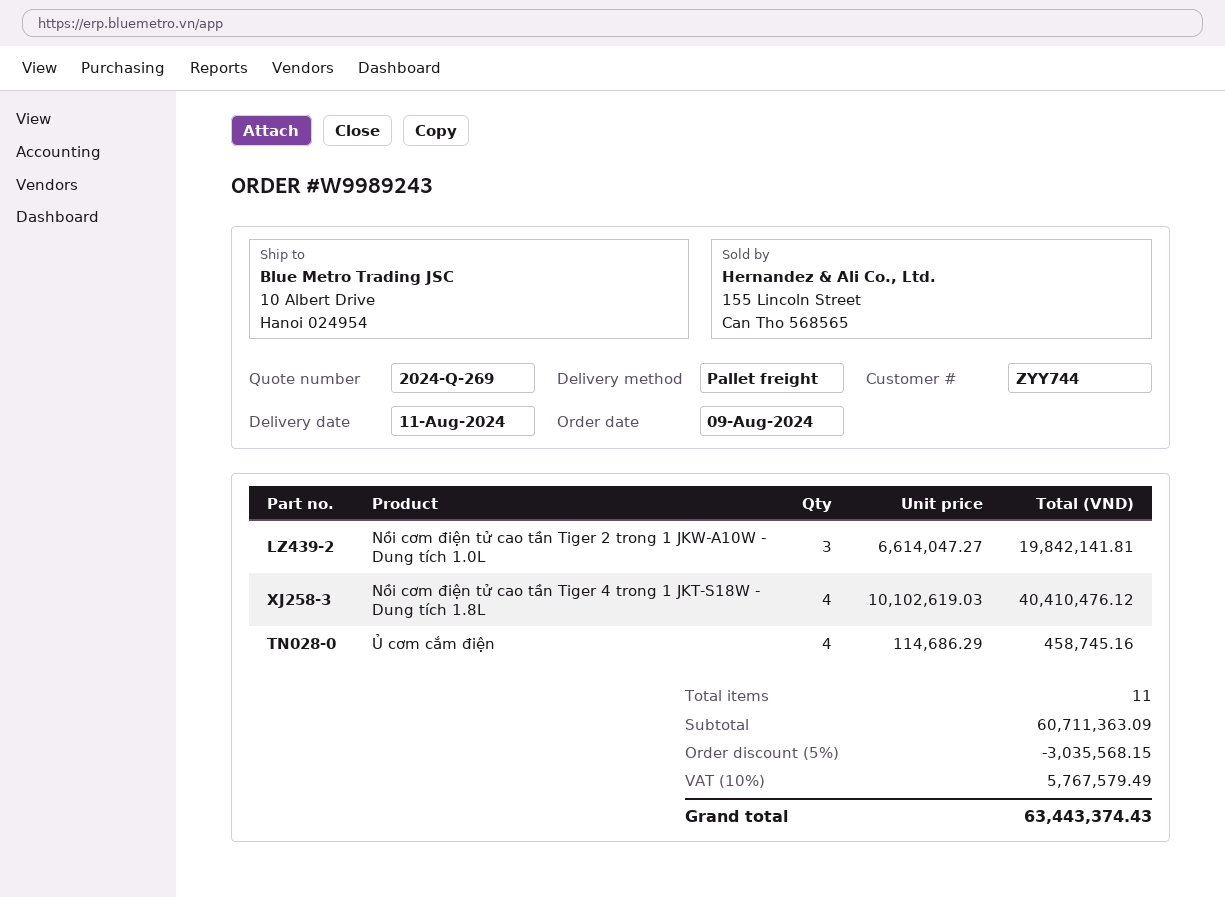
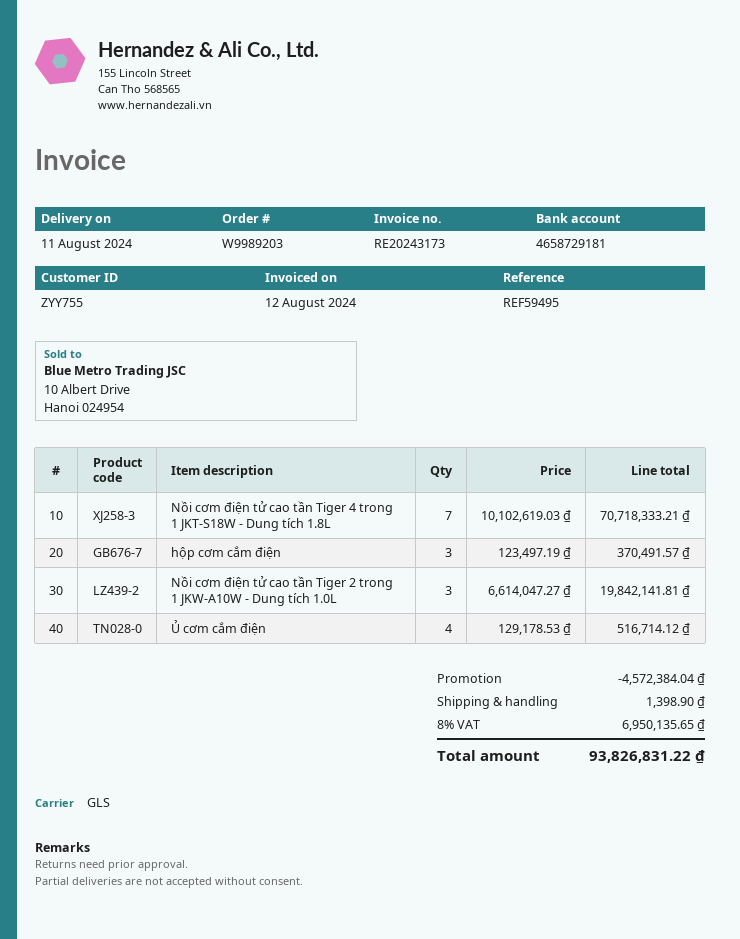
order number: W9989243 -> W9989203
customer number: ZYY744 -> ZYY755
shipping method: pallet freight -> GLS
Nồi cơm điện tử cao tần Tiger 4 trong 1 JKT-S18W - Dung tích 1.8L: 4 x 10102619.03 = 40410476.12 -> 7 x 10102619.03 = 70718333.21
Ủ cơm cắm điện: 4 x 114686.29 = 458745.16 -> 4 x 129178.53 = 516714.12
hộp cơm cắm điện: none -> 3 x 123497.19 = 370491.57
discount: 3035568.15 -> 4572384.04
shipping: none -> 1398.90
tax: 10% = 5767579.49 -> 8% = 6950135.65
total: 63443374.43 -> 93826831.22

